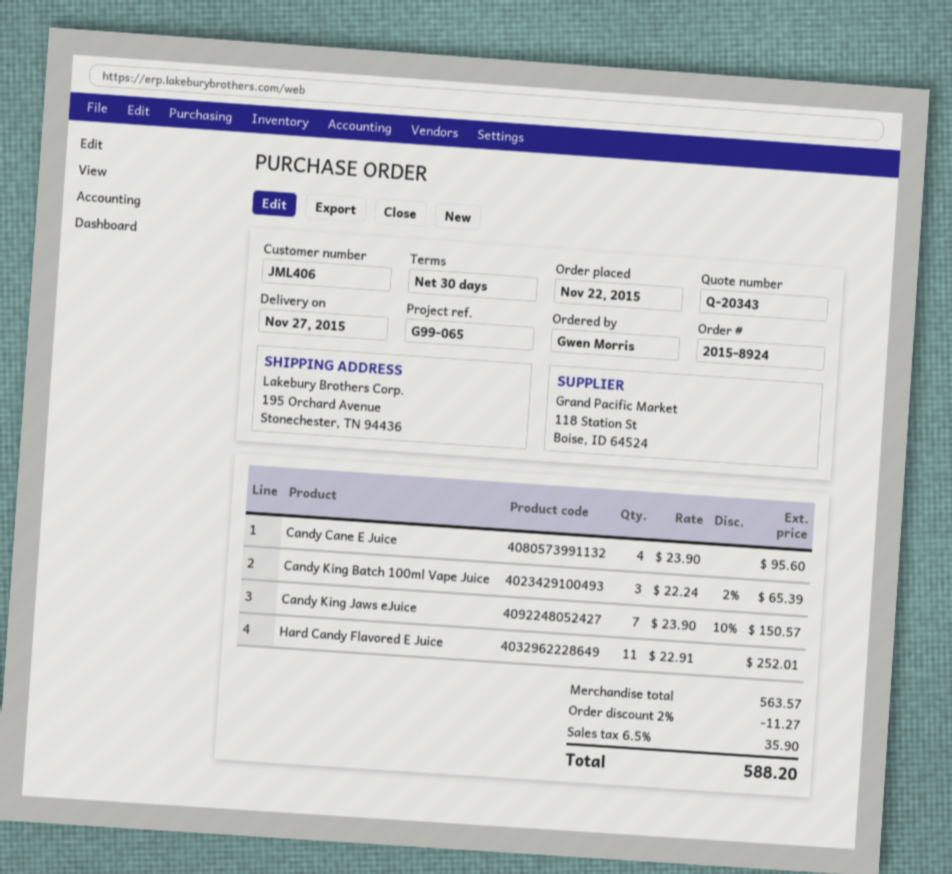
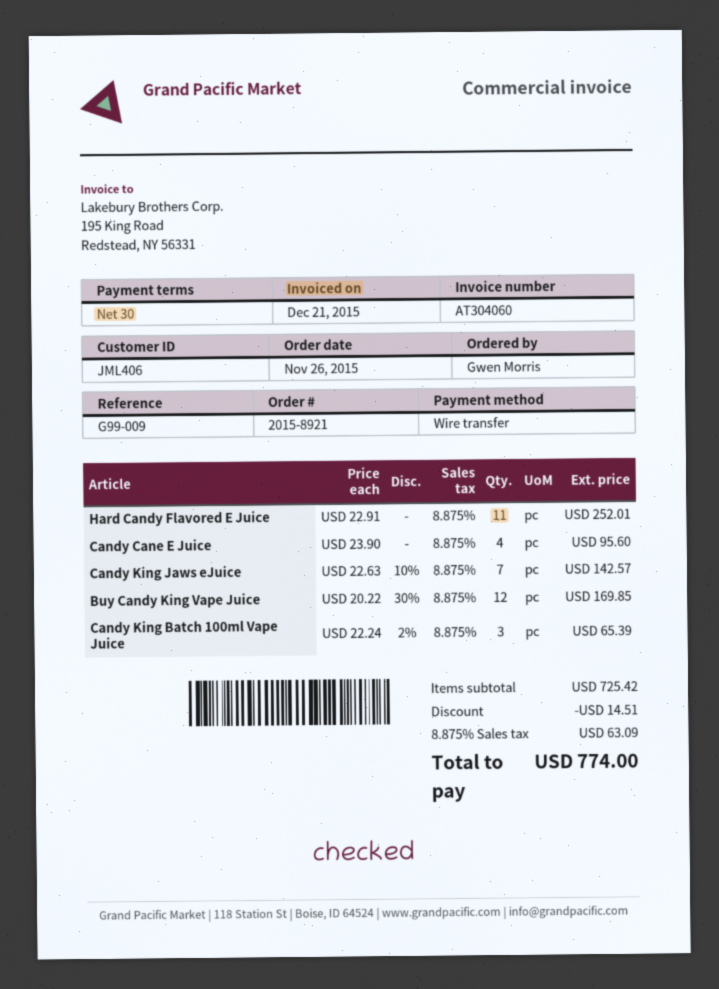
order number: 2015-8924 -> 2015-8921
order date: 2015-11-22 -> 2015-11-26
reference: G99-065 -> G99-009
Candy King Jaws eJuice: 7 x 23.90 - 10% = 150.57 -> 7 x 22.63 - 10% = 142.57
Buy Candy King Vape Juice: none -> 12 x 20.22 - 30% = 169.85
subtotal: 563.57 -> 725.42
discount: 11.27 -> 14.51
tax: 6.5% = 35.90 -> 8.875% = 63.09
total: 588.20 -> 774.00

